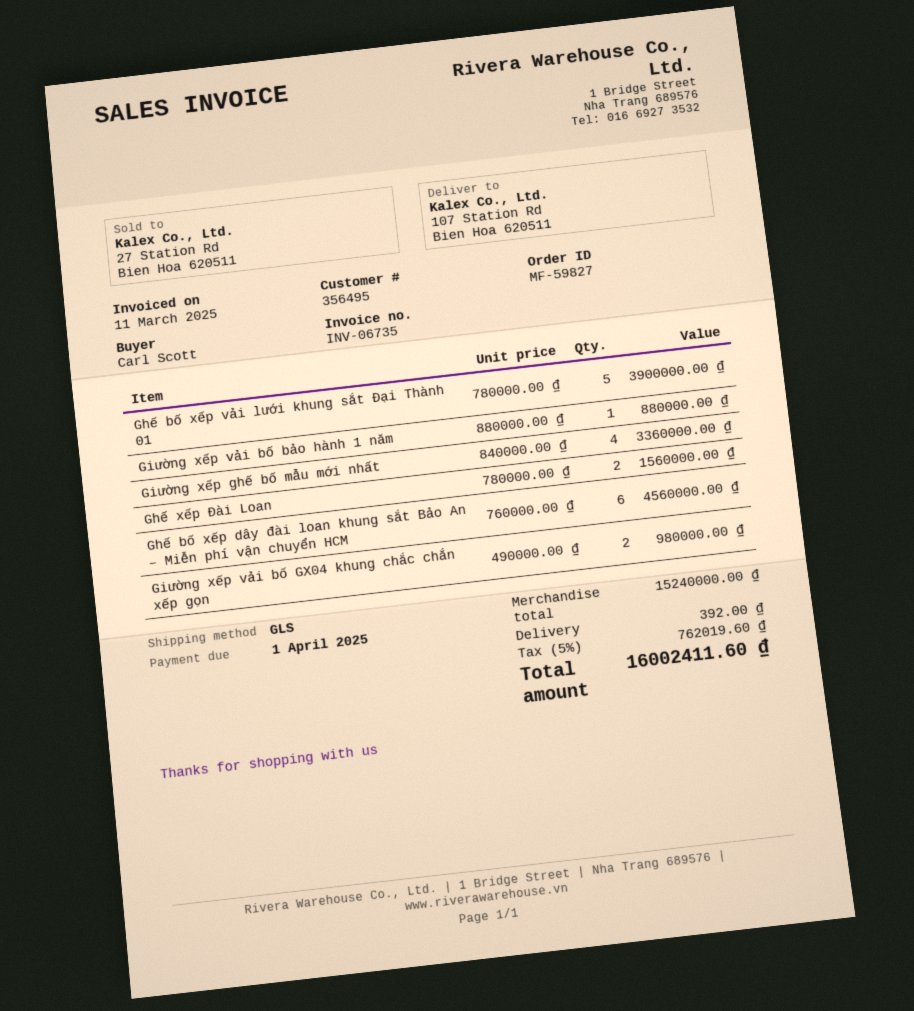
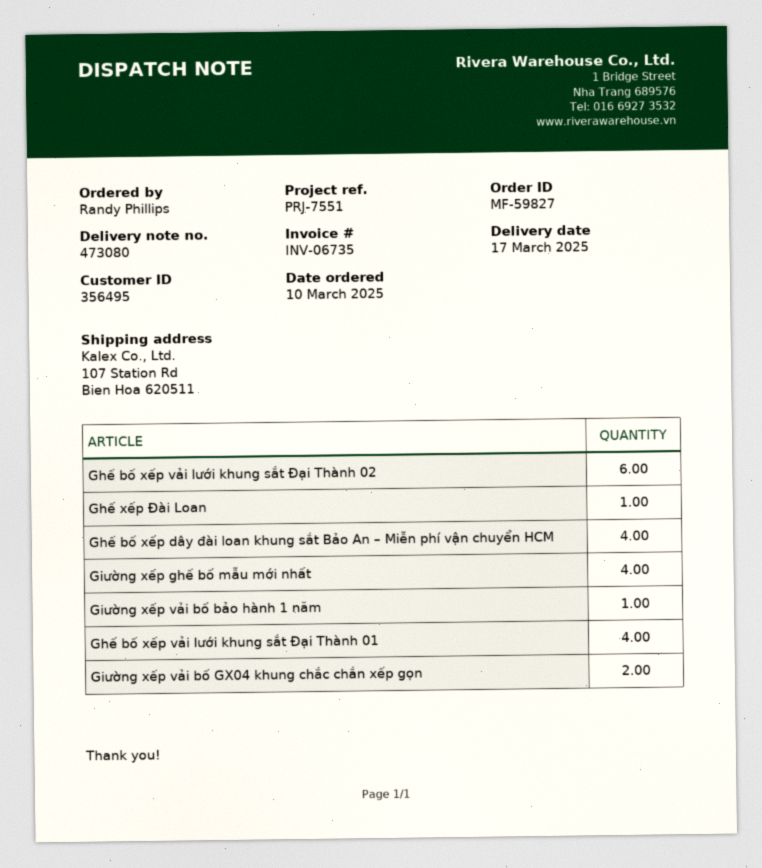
ordered by: Carl Scott -> Randy Phillips
Ghế bố xếp vải lưới khung sắt Đại Thành 01: 5 -> 4
Ghế xếp Đài Loan: 2 -> 1
Ghế bố xếp dây đài loan khung sắt Bảo An – Miễn phí vận chuyển HCM: 6 -> 4
Ghế bố xếp vải lưới khung sắt Đại Thành 02: none -> 6

